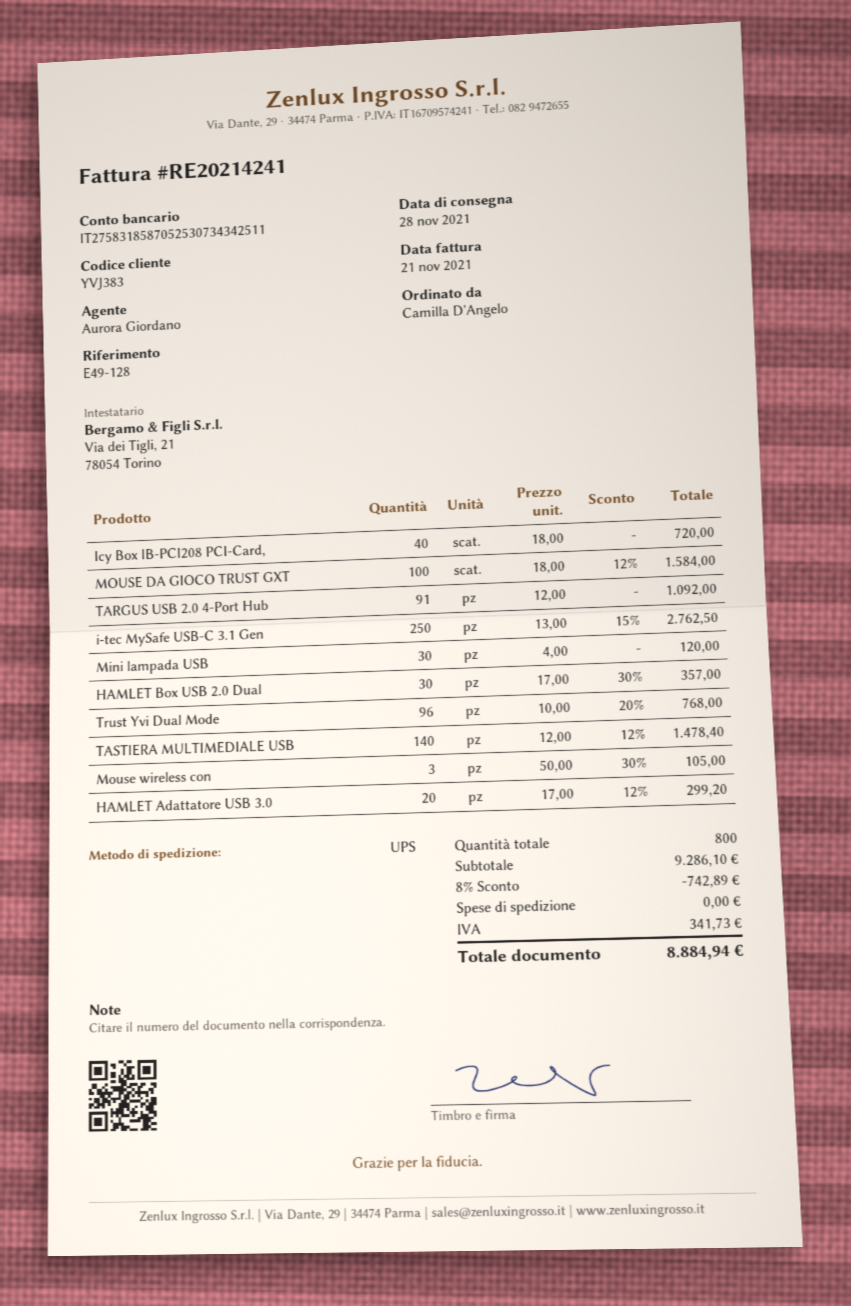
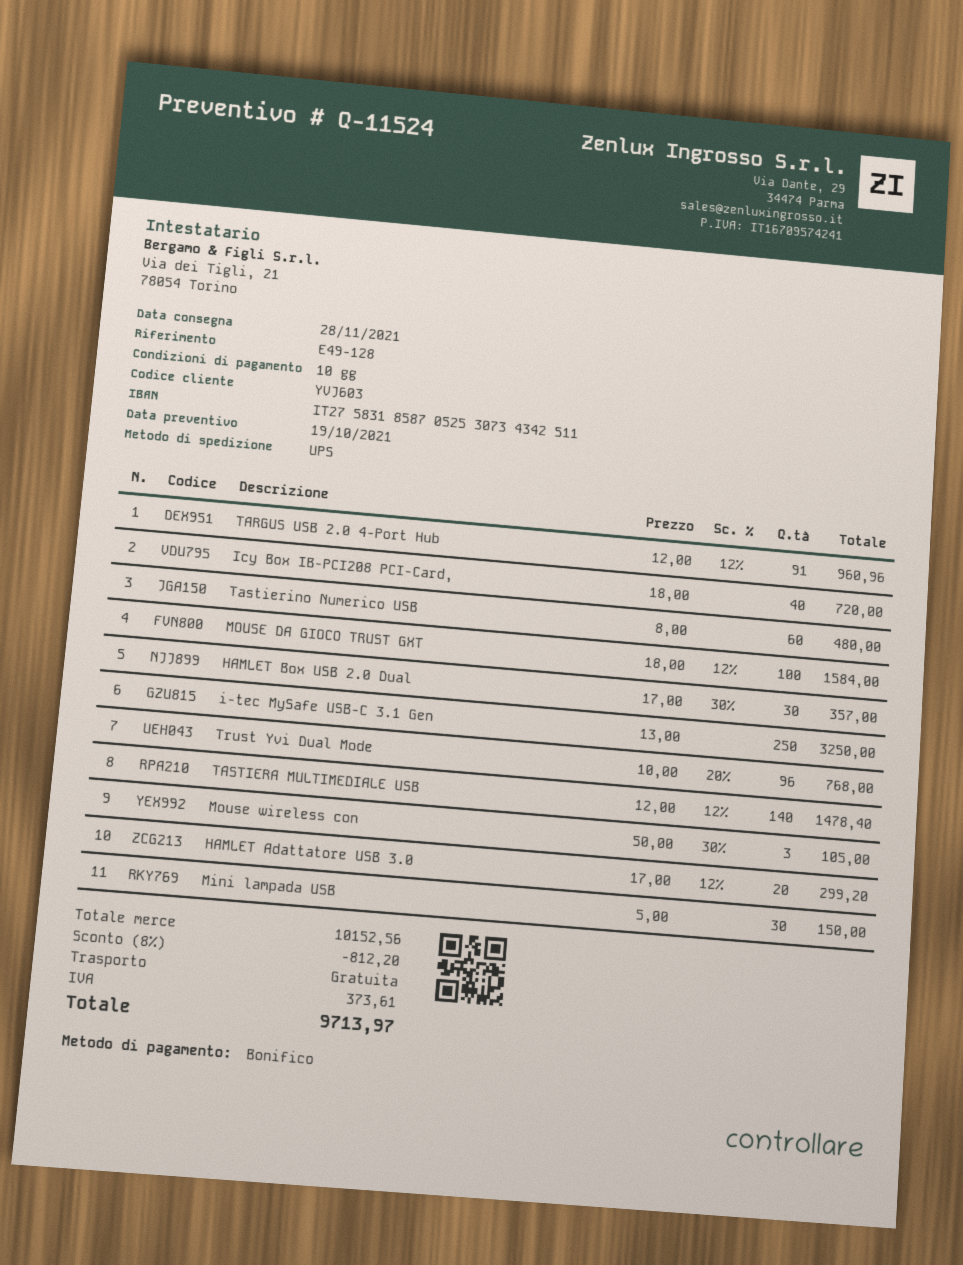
customer number: YVJ383 -> YVJ603
TARGUS USB 2.0 4-Port Hub: 91 x 12.00 = 1092.00 -> 91 x 12.00 - 12% = 960.96
i-tec MySafe USB-C 3.1 Gen: 250 x 13.00 - 15% = 2762.50 -> 250 x 13.00 = 3250.00
Mini lampada USB: 30 x 4.00 = 120.00 -> 30 x 5.00 = 150.00
Tastierino Numerico USB: none -> 60 x 8.00 = 480.00
subtotal: 9286.10 -> 10152.56
discount: 8% = 742.89 -> 8% = 812.20
tax: 341.73 -> 373.61
total: 8884.94 -> 9713.97

